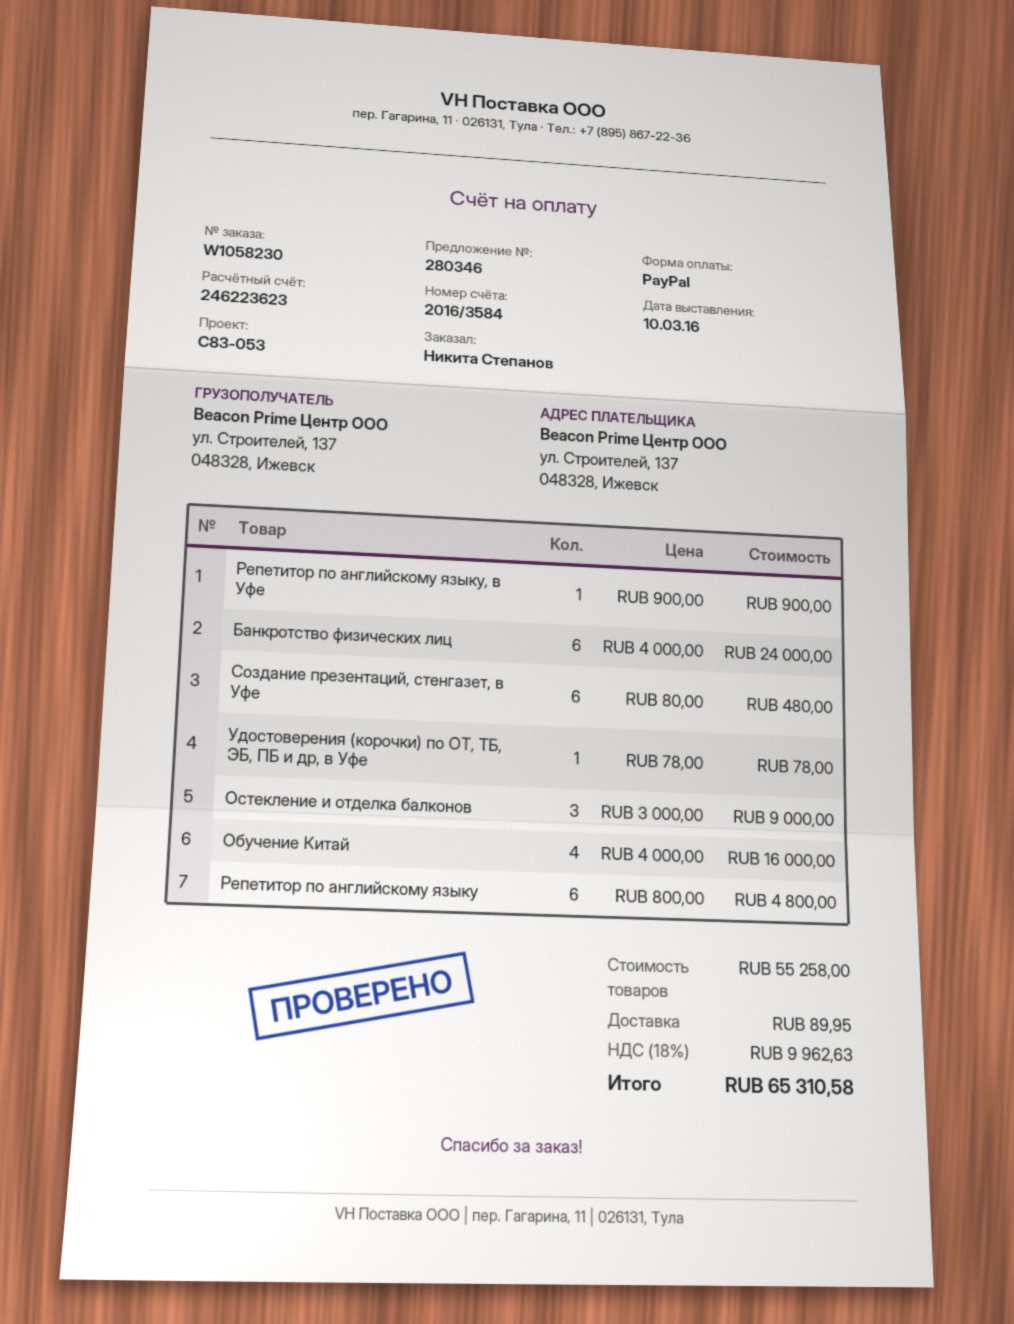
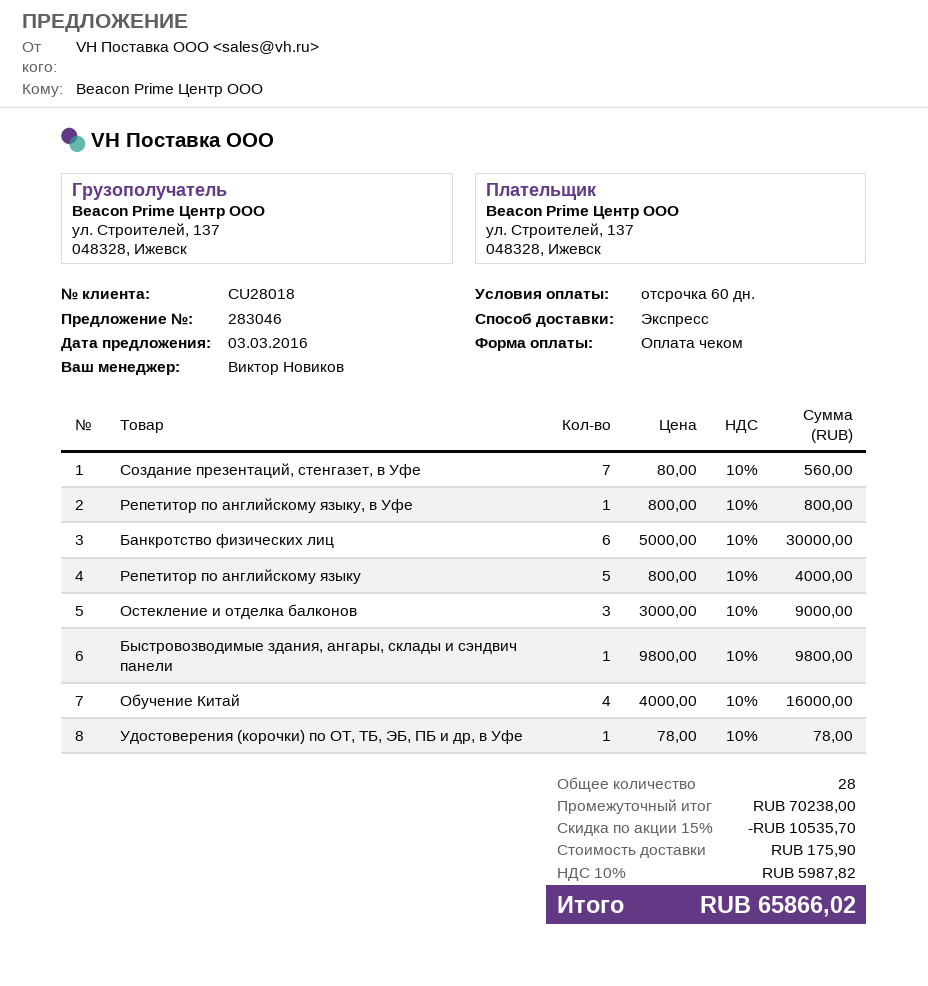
quote number: 280346 -> 283046
payment method: PayPal -> cheque
Репетитор по английскому языку, в Уфе: 1 x 900.00 = 900.00 -> 1 x 800.00 = 800.00
Банкротство физических лиц: 6 x 4000.00 = 24000.00 -> 6 x 5000.00 = 30000.00
Создание презентаций, стенгазет, в Уфе: 6 x 80.00 = 480.00 -> 7 x 80.00 = 560.00
Репетитор по английскому языку: 6 x 800.00 = 4800.00 -> 5 x 800.00 = 4000.00
Быстровозводимые здания, ангары, склады и сэндвич панели: none -> 1 x 9800.00 = 9800.00
subtotal: 55258.00 -> 70238.00
discount: none -> 15% = 10535.70
shipping: 89.95 -> 175.90
tax: 18% = 9962.63 -> 10% = 5987.82
total: 65310.58 -> 65866.02

